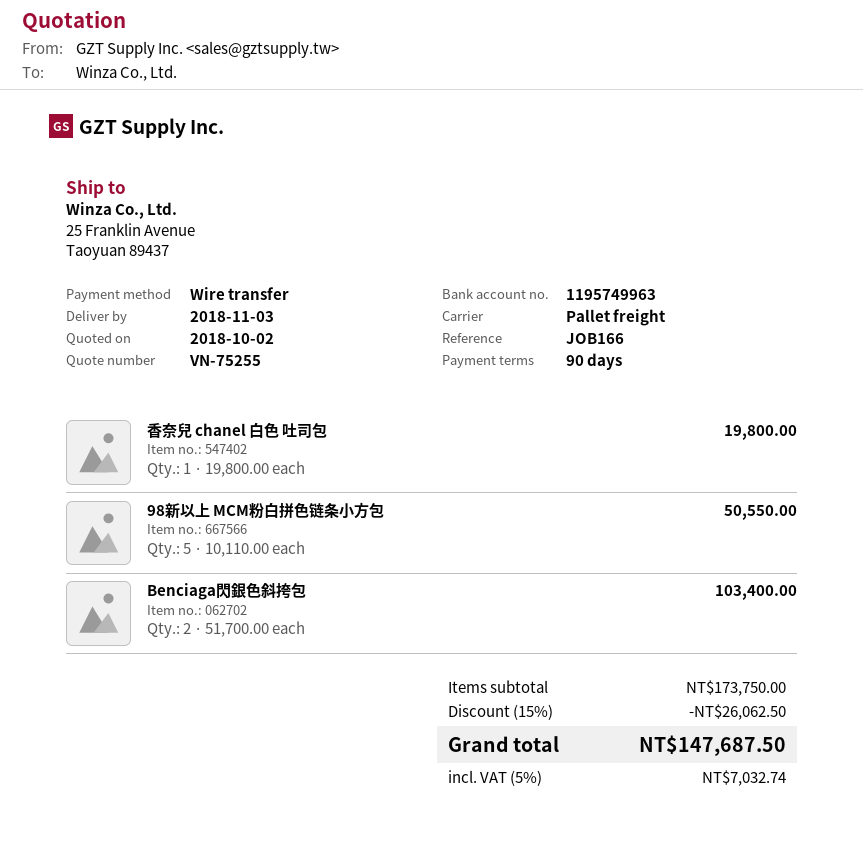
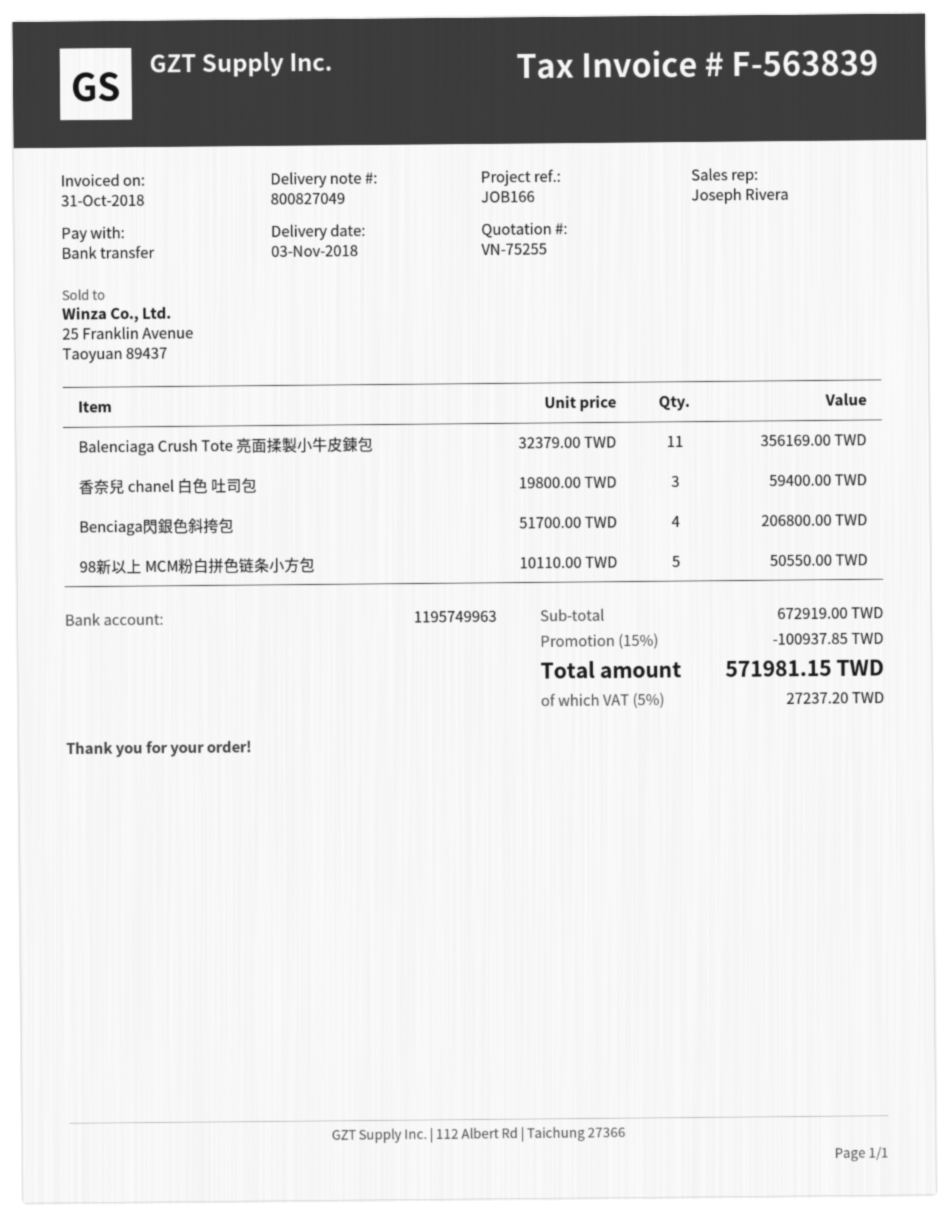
香奈兒 chanel 白色 吐司包: 1 x 19800.00 = 19800.00 -> 3 x 19800.00 = 59400.00
Benciaga閃銀色斜挎包: 2 x 51700.00 = 103400.00 -> 4 x 51700.00 = 206800.00
Balenciaga Crush Tote 亮面揉製小牛皮鍊包: none -> 11 x 32379.00 = 356169.00
subtotal: 173750.00 -> 672919.00
discount: 15% = 26062.50 -> 15% = 100937.85
tax: 5% = 7032.74 -> 5% = 27237.20
total: 147687.50 -> 571981.15

